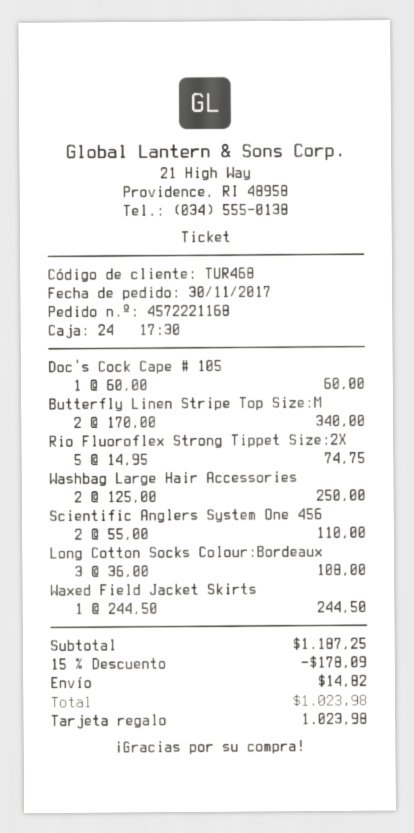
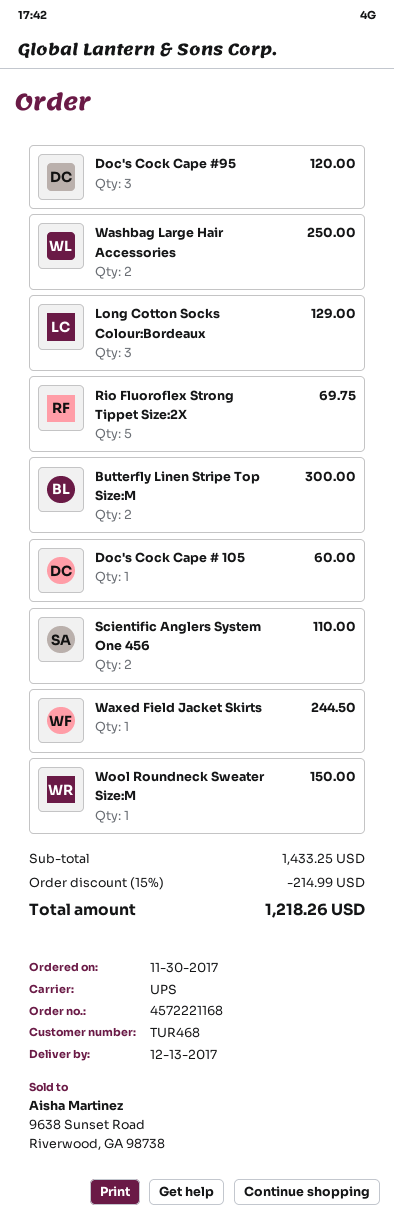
Butterfly Linen Stripe Top Size:M: 2 for 340.00 -> 2 for 300.00
Rio Fluoroflex Strong Tippet Size:2X: 5 for 74.75 -> 5 for 69.75
Long Cotton Socks Colour:Bordeaux: 3 for 108.00 -> 3 for 129.00
Doc's Cock Cape #95: none -> 3 for 120.00
Wool Roundneck Sweater Size:M: none -> 1 for 150.00
subtotal: 1187.25 -> 1433.25
discount: 15% = 178.09 -> 15% = 214.99
shipping: 14.82 -> none
total: 1023.98 -> 1218.26

